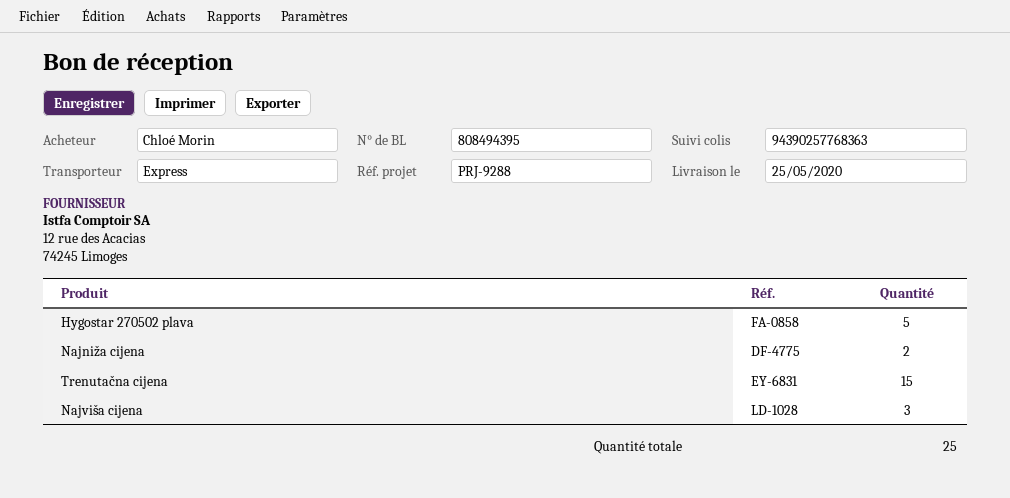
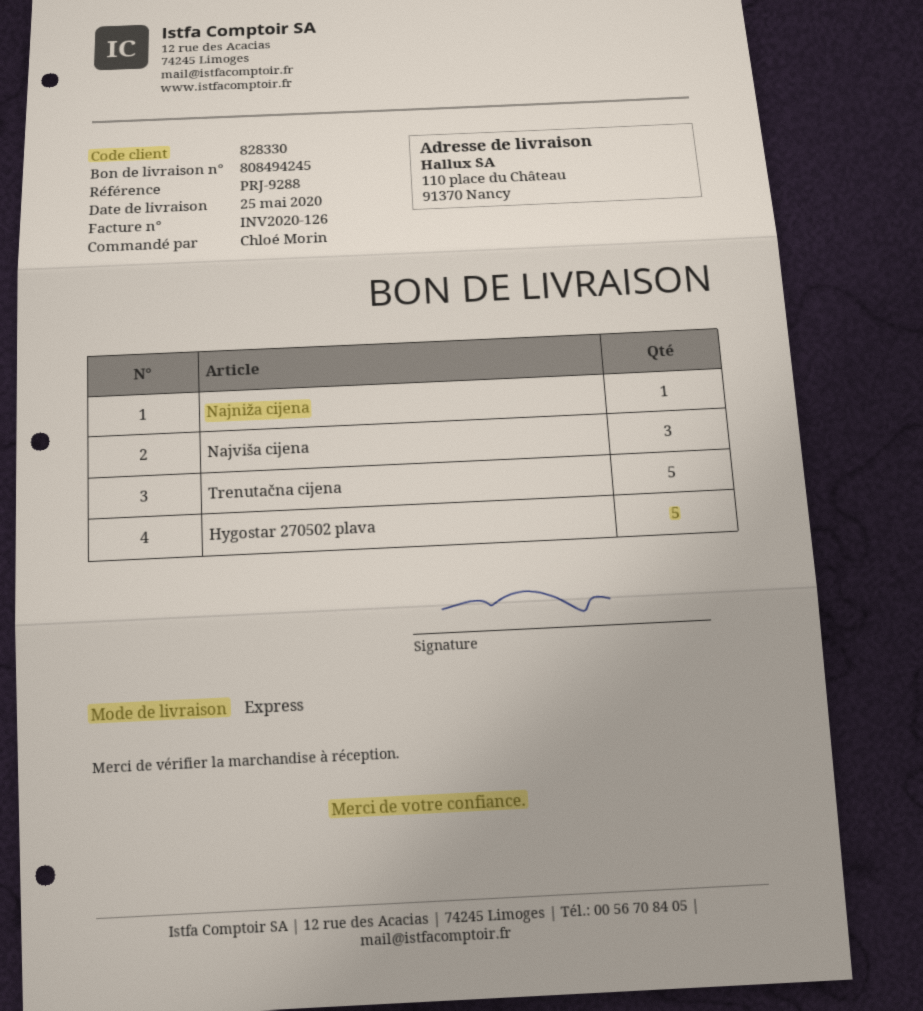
delivery note number: 808494395 -> 808494245
Najniža cijena: 2 -> 1
Trenutačna cijena: 15 -> 5

